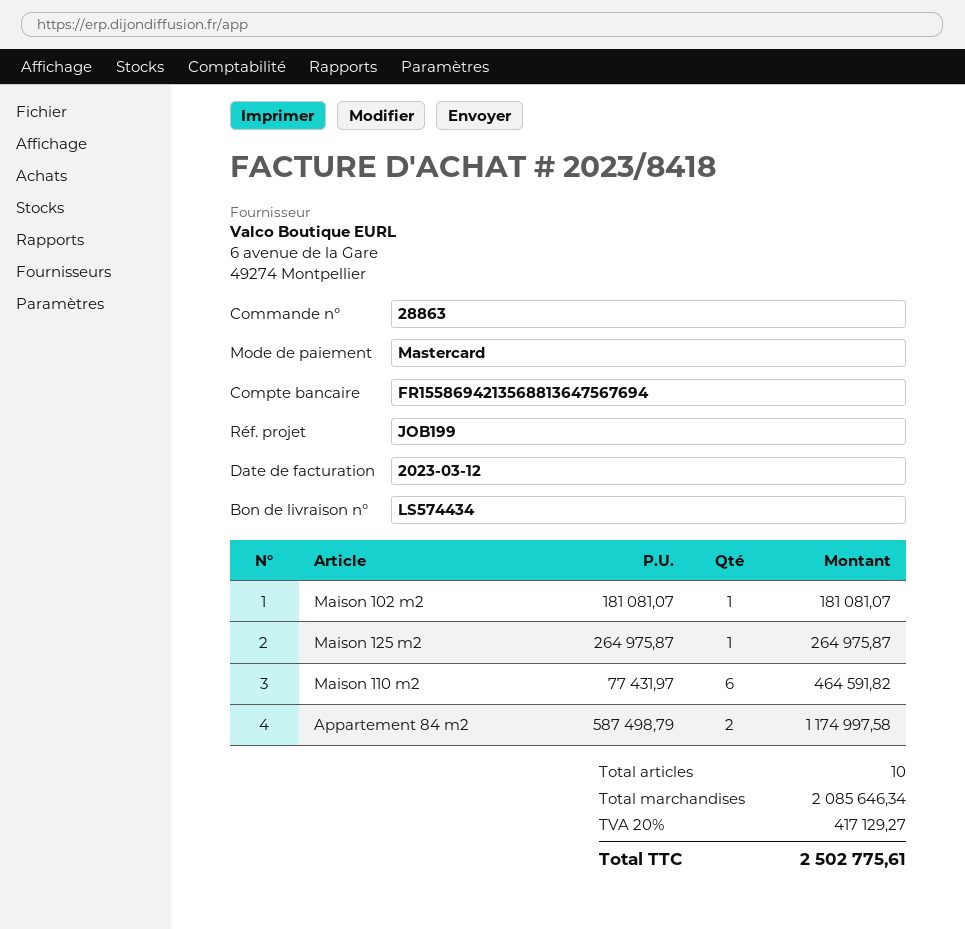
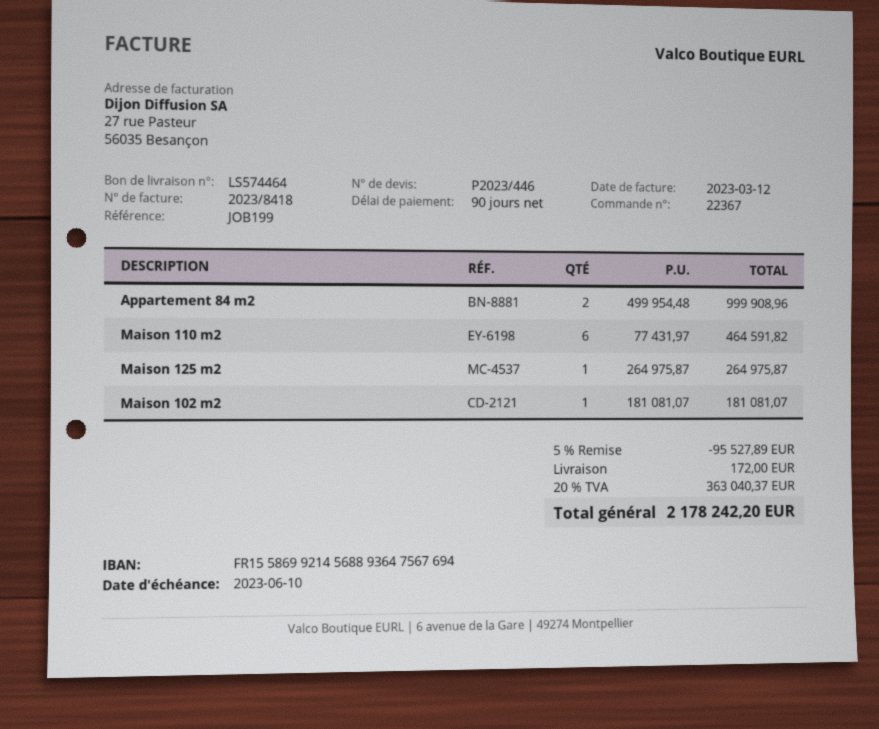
order number: 28863 -> 22367
delivery note number: LS574434 -> LS574464
bank account: FR1558694213568813647567694 -> FR1558699214568893647567694
Appartement 84 m2: 2 x 587498.79 = 1174997.58 -> 2 x 499954.48 = 999908.96
discount: none -> 5% = 95527.89
shipping: none -> 172.00
tax: 20% = 417129.27 -> 20% = 363040.37
total: 2502775.61 -> 2178242.20

